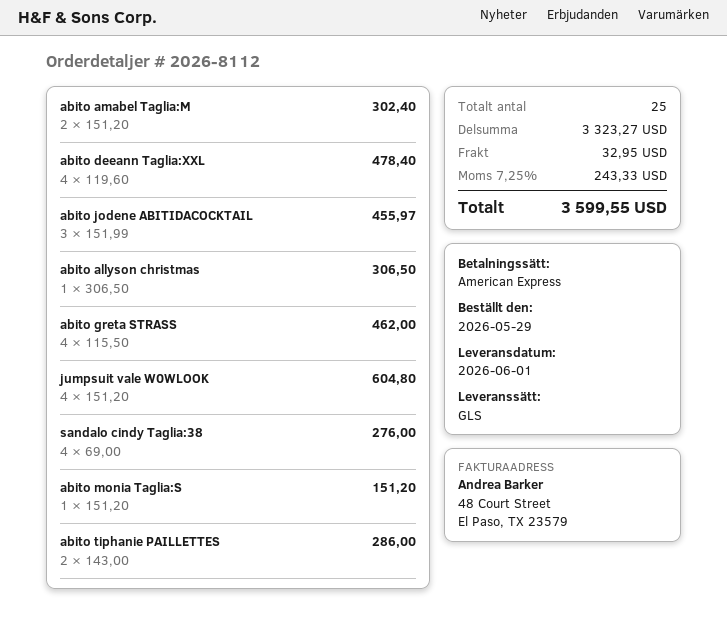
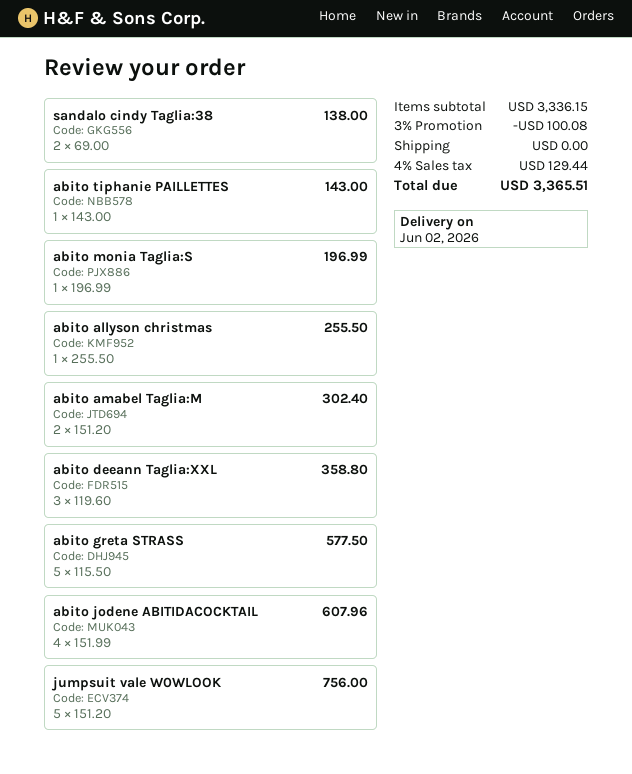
delivery date: 2026-06-01 -> 2026-06-02
abito deeann Taglia:XXL: 4 x 119.60 = 478.40 -> 3 x 119.60 = 358.80
abito jodene ABITIDACOCKTAIL: 3 x 151.99 = 455.97 -> 4 x 151.99 = 607.96
abito allyson christmas: 1 x 306.50 = 306.50 -> 1 x 255.50 = 255.50
abito greta STRASS: 4 x 115.50 = 462.00 -> 5 x 115.50 = 577.50
jumpsuit vale W0WLOOK: 4 x 151.20 = 604.80 -> 5 x 151.20 = 756.00
sandalo cindy Taglia:38: 4 x 69.00 = 276.00 -> 2 x 69.00 = 138.00
abito monia Taglia:S: 1 x 151.20 = 151.20 -> 1 x 196.99 = 196.99
abito tiphanie PAILLETTES: 2 x 143.00 = 286.00 -> 1 x 143.00 = 143.00
subtotal: 3323.27 -> 3336.15
discount: none -> 3% = 100.08
shipping: 32.95 -> 0.00
tax: 7.25% = 243.33 -> 4% = 129.44
total: 3599.55 -> 3365.51

